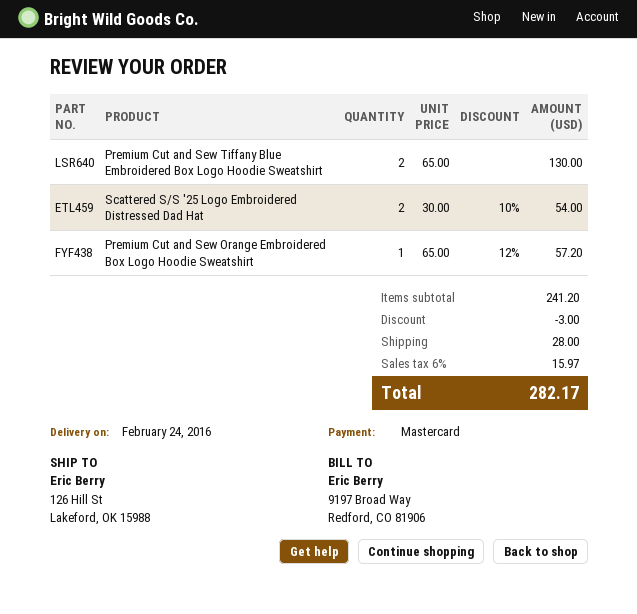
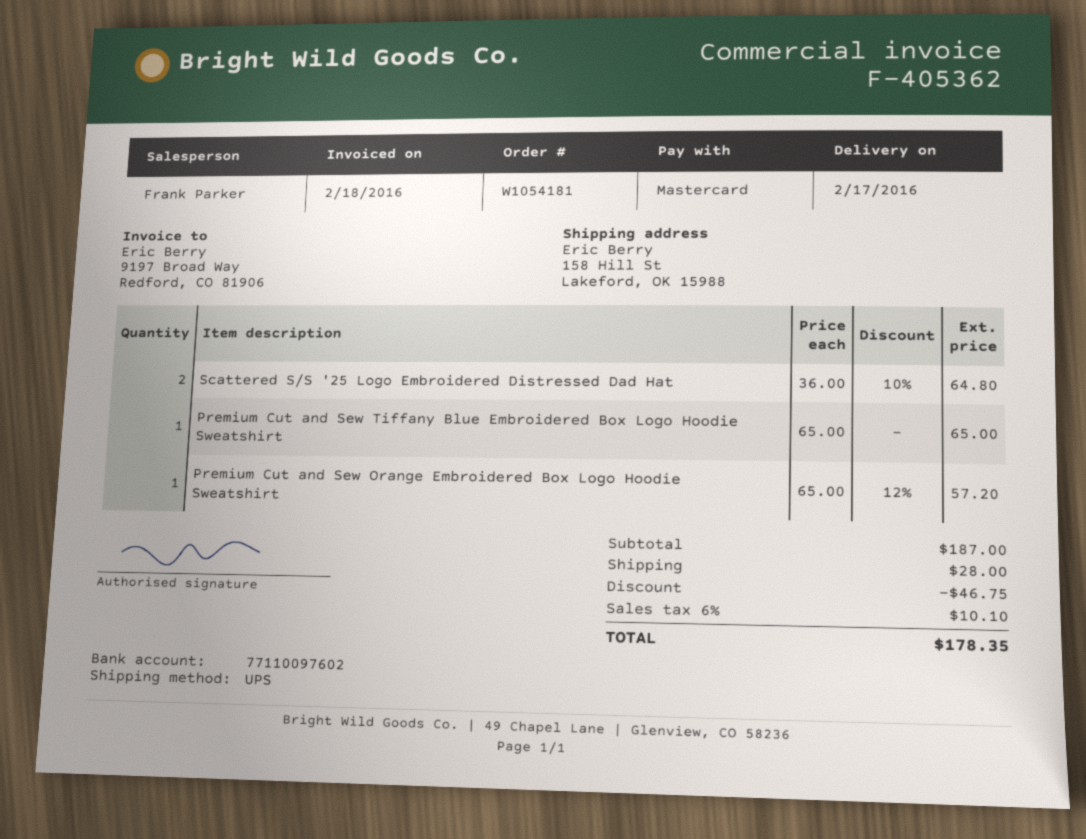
delivery date: 2016-02-24 -> 2016-02-17
ship to: 126 Hill St, Lakeford, OK 15988 -> 158 Hill St, Lakeford, OK 15988
Premium Cut and Sew Tiffany Blue Embroidered Box Logo Hoodie Sweatshirt: 2 x 65.00 = 130.00 -> 1 x 65.00 = 65.00
Scattered S/S '25 Logo Embroidered Distressed Dad Hat: 2 x 30.00 - 10% = 54.00 -> 2 x 36.00 - 10% = 64.80
subtotal: 241.20 -> 187.00
discount: 3.00 -> 46.75
tax: 6% = 15.97 -> 6% = 10.10
total: 282.17 -> 178.35

